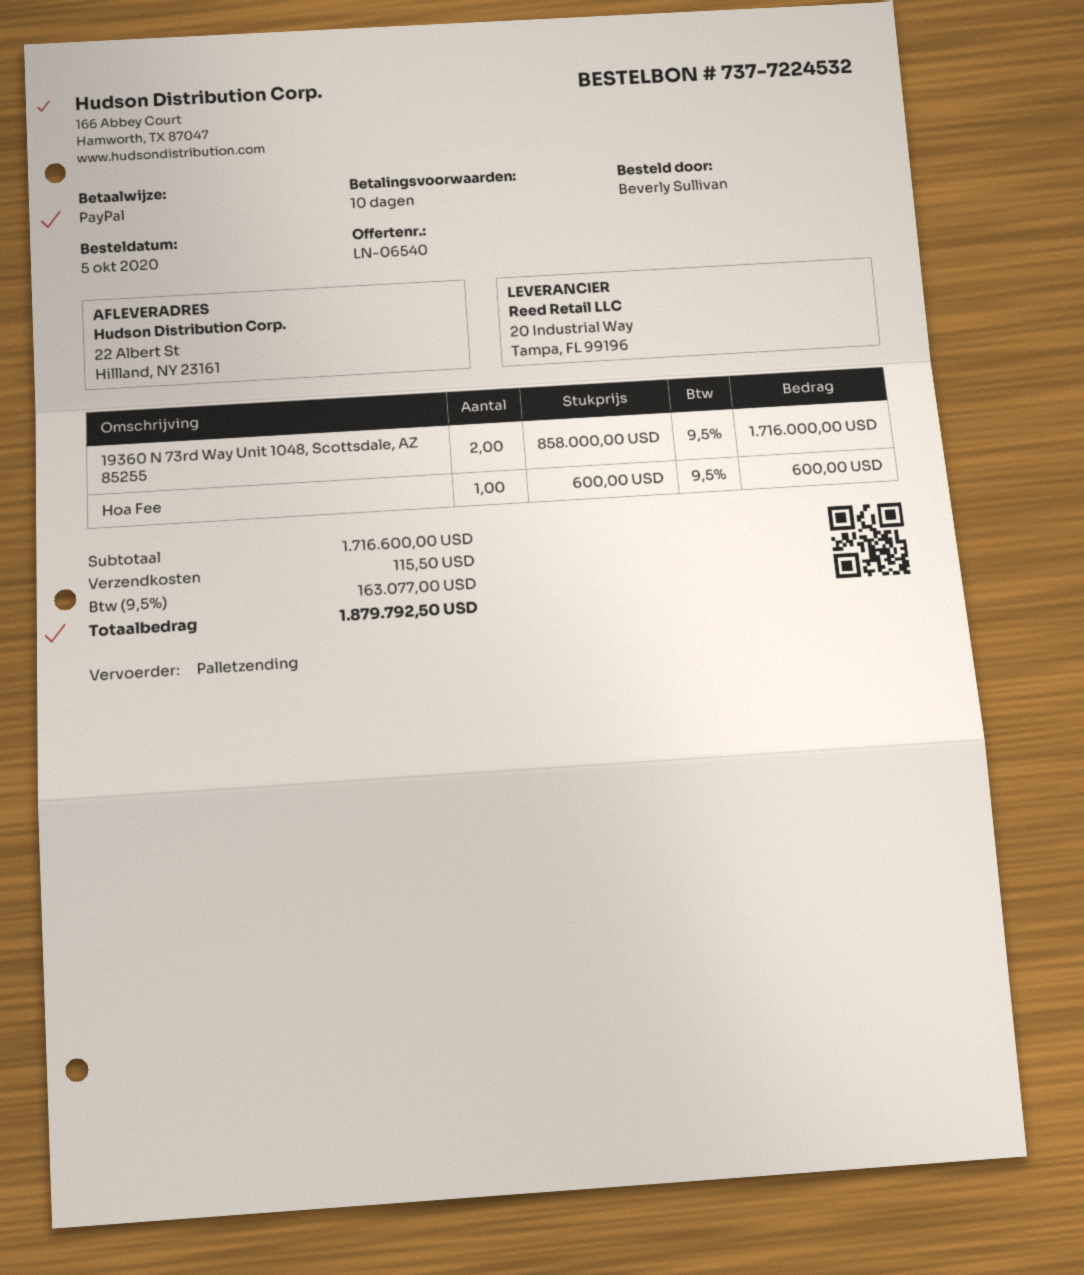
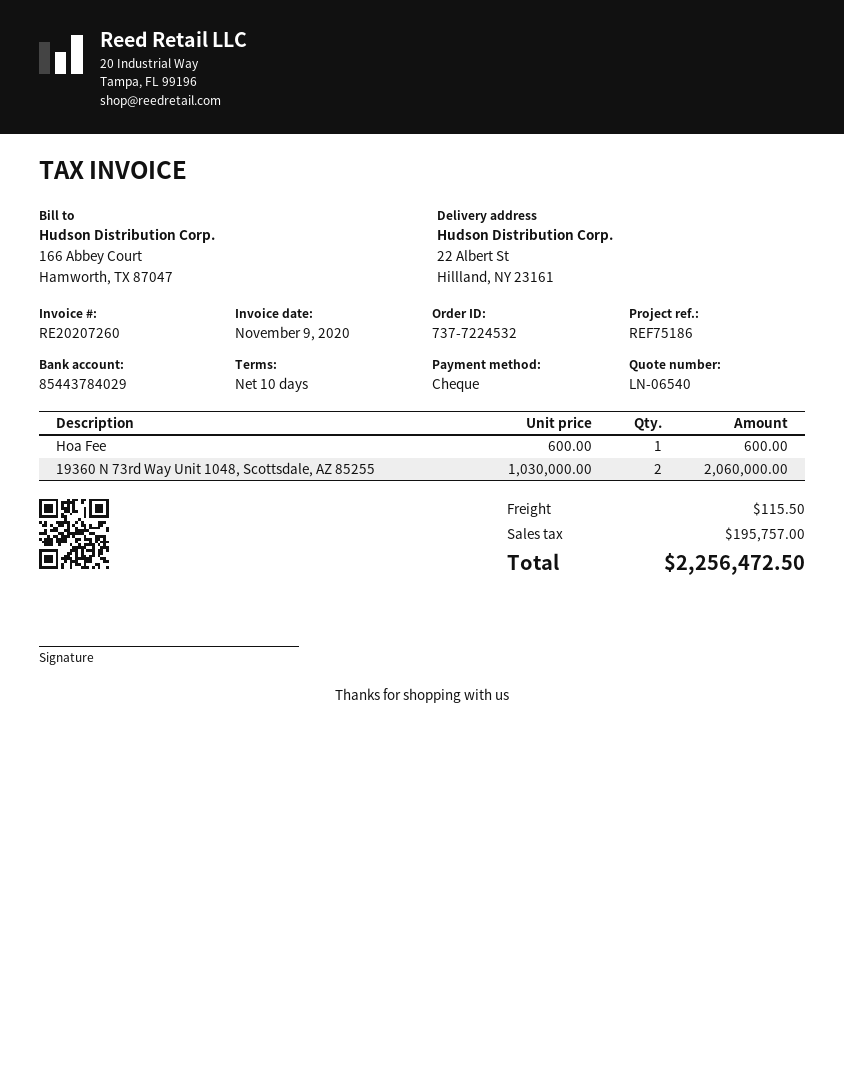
payment method: PayPal -> cheque
19360 N 73rd Way Unit 1048, Scottsdale, AZ 85255: 2 x 858000.00 = 1716000.00 -> 2 x 1030000.00 = 2060000.00
tax: 163077.00 -> 195757.00
total: 1879792.50 -> 2256472.50

